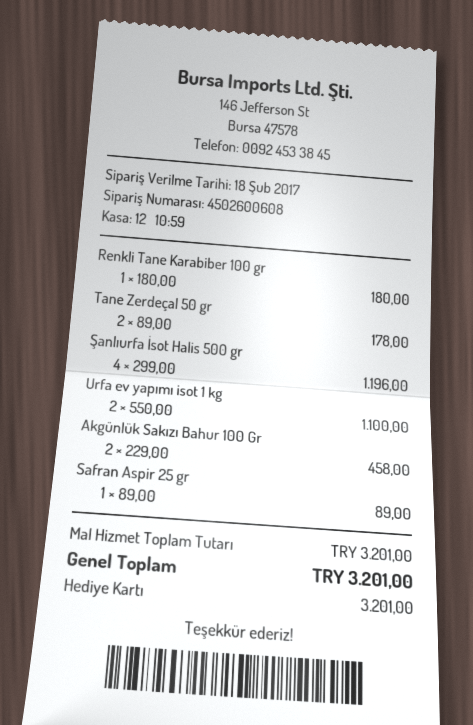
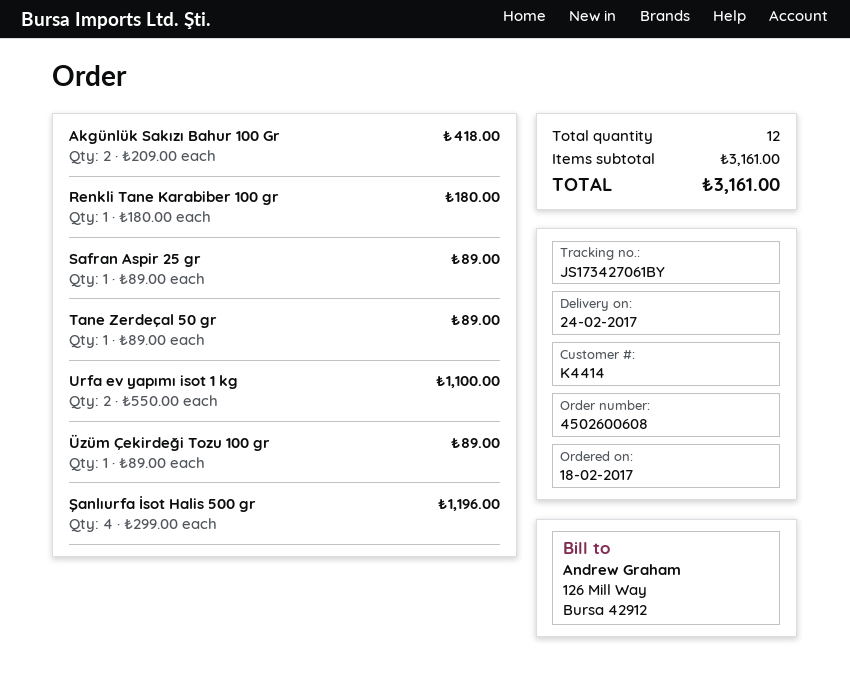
Tane Zerdeçal 50 gr: 2 x 89.00 = 178.00 -> 1 x 89.00 = 89.00
Akgünlük Sakızı Bahur 100 Gr: 2 x 229.00 = 458.00 -> 2 x 209.00 = 418.00
Üzüm Çekirdeği Tozu 100 gr: none -> 1 x 89.00 = 89.00
subtotal: 3201.00 -> 3161.00
total: 3201.00 -> 3161.00

